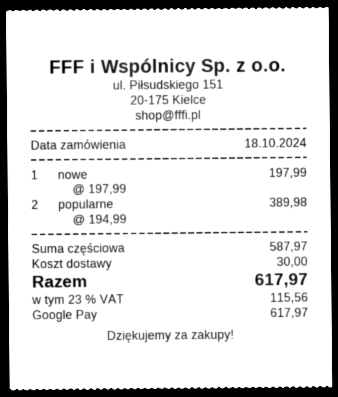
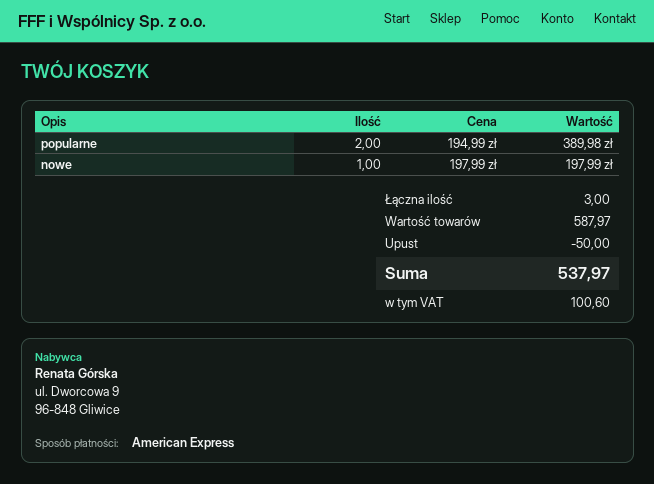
payment method: Google Pay -> American Express
discount: none -> 50.00
shipping: 30.00 -> none
tax: 115.56 -> 100.60
total: 617.97 -> 537.97

